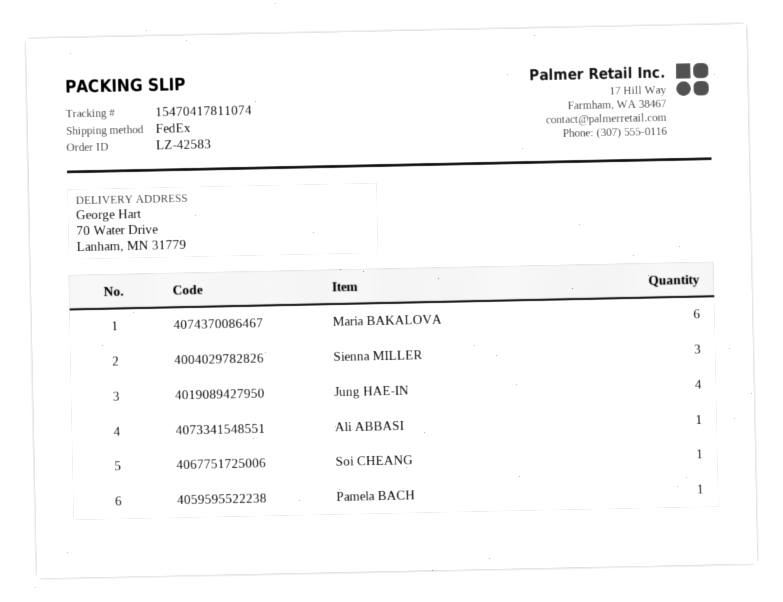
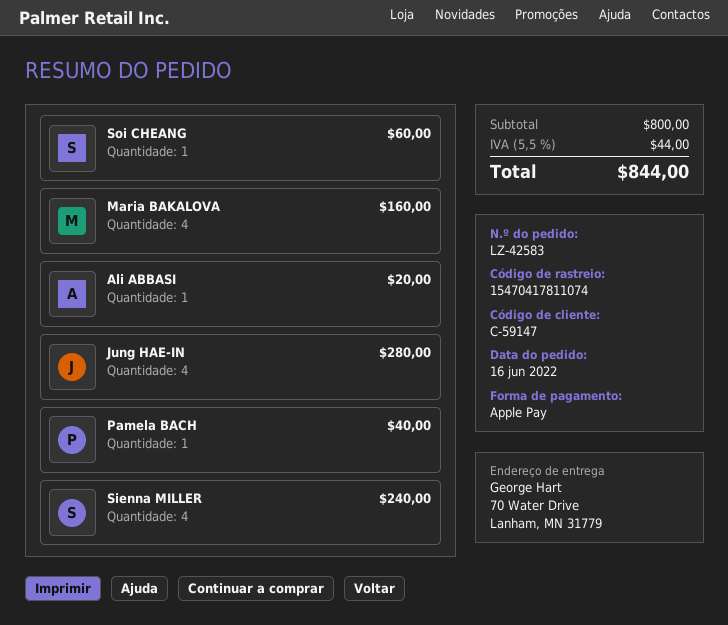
Maria BAKALOVA: 6 -> 4
Sienna MILLER: 3 -> 4

